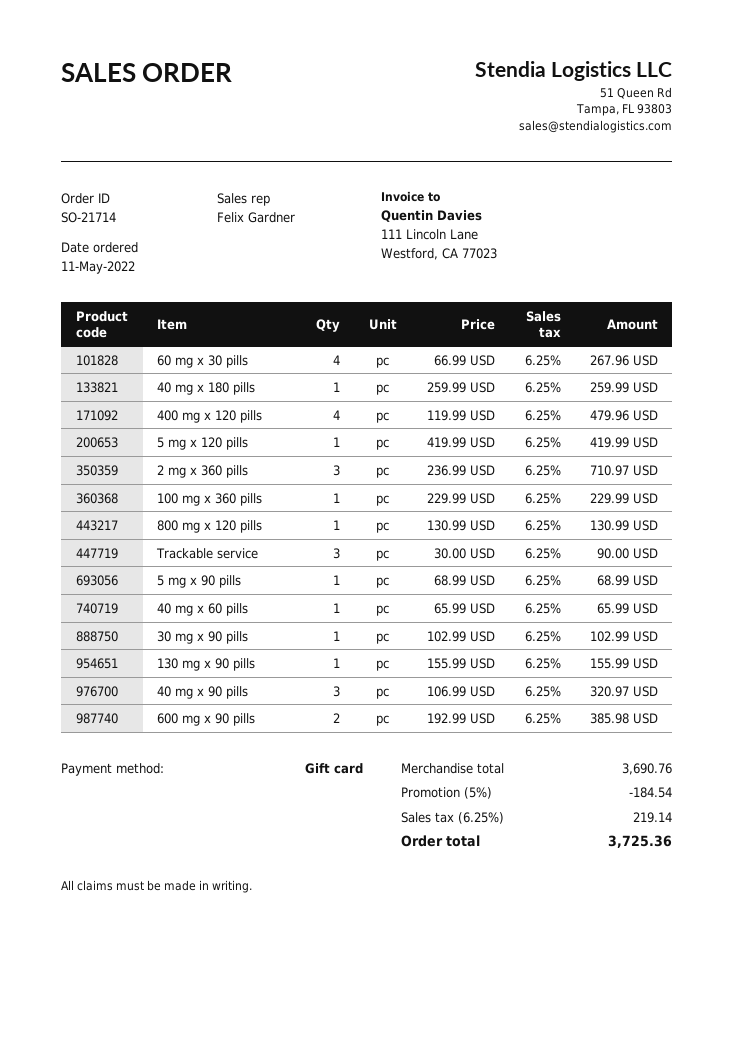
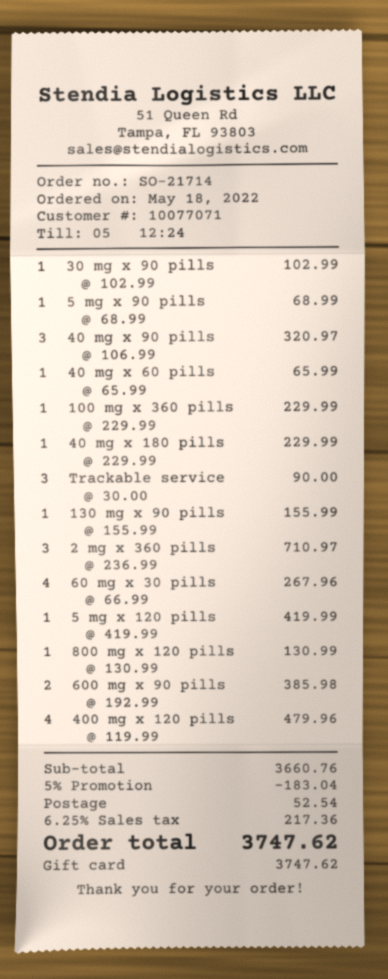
order date: 2022-05-11 -> 2022-05-18
40 mg x 180 pills: 1 x 259.99 = 259.99 -> 1 x 229.99 = 229.99
subtotal: 3690.76 -> 3660.76
discount: 5% = 184.54 -> 5% = 183.04
shipping: none -> 52.54
tax: 6.25% = 219.14 -> 6.25% = 217.36
total: 3725.36 -> 3747.62

